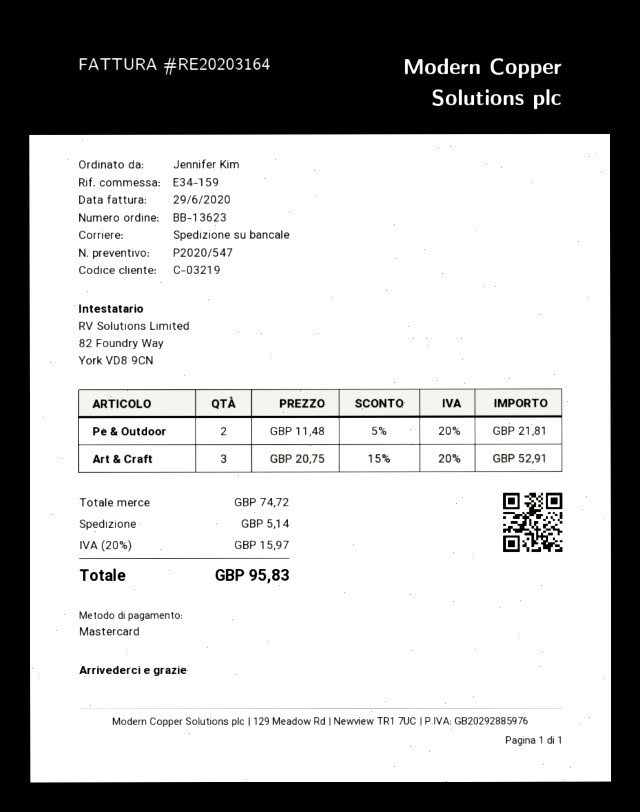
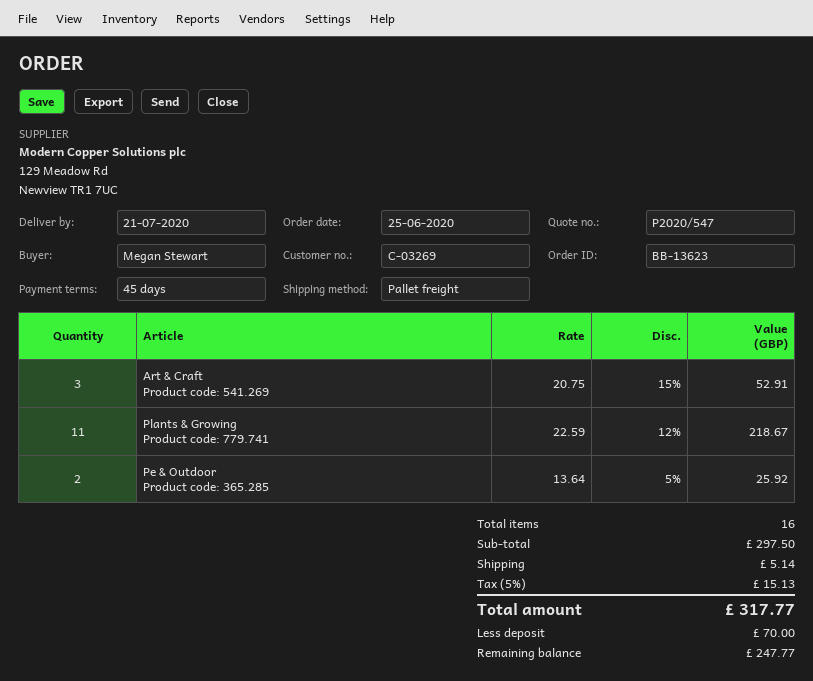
customer number: C-03219 -> C-03269
ordered by: Jennifer Kim -> Megan Stewart
Pe & Outdoor: 2 x 11.48 - 5% = 21.81 -> 2 x 13.64 - 5% = 25.92
Plants & Growing: none -> 11 x 22.59 - 12% = 218.67
subtotal: 74.72 -> 297.50
tax: 20% = 15.97 -> 5% = 15.13
total: 95.83 -> 317.77

